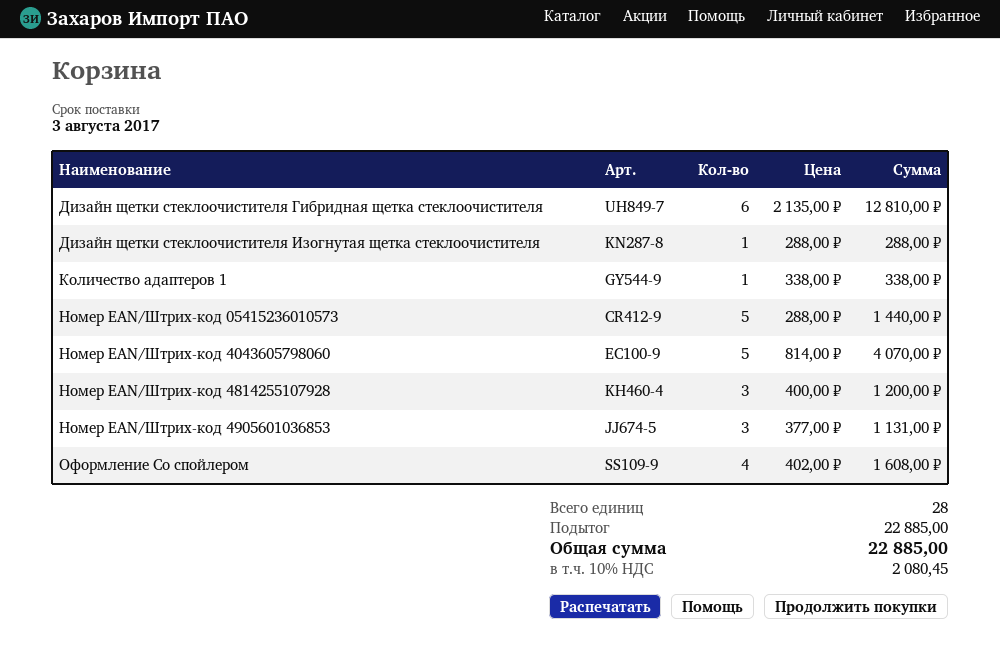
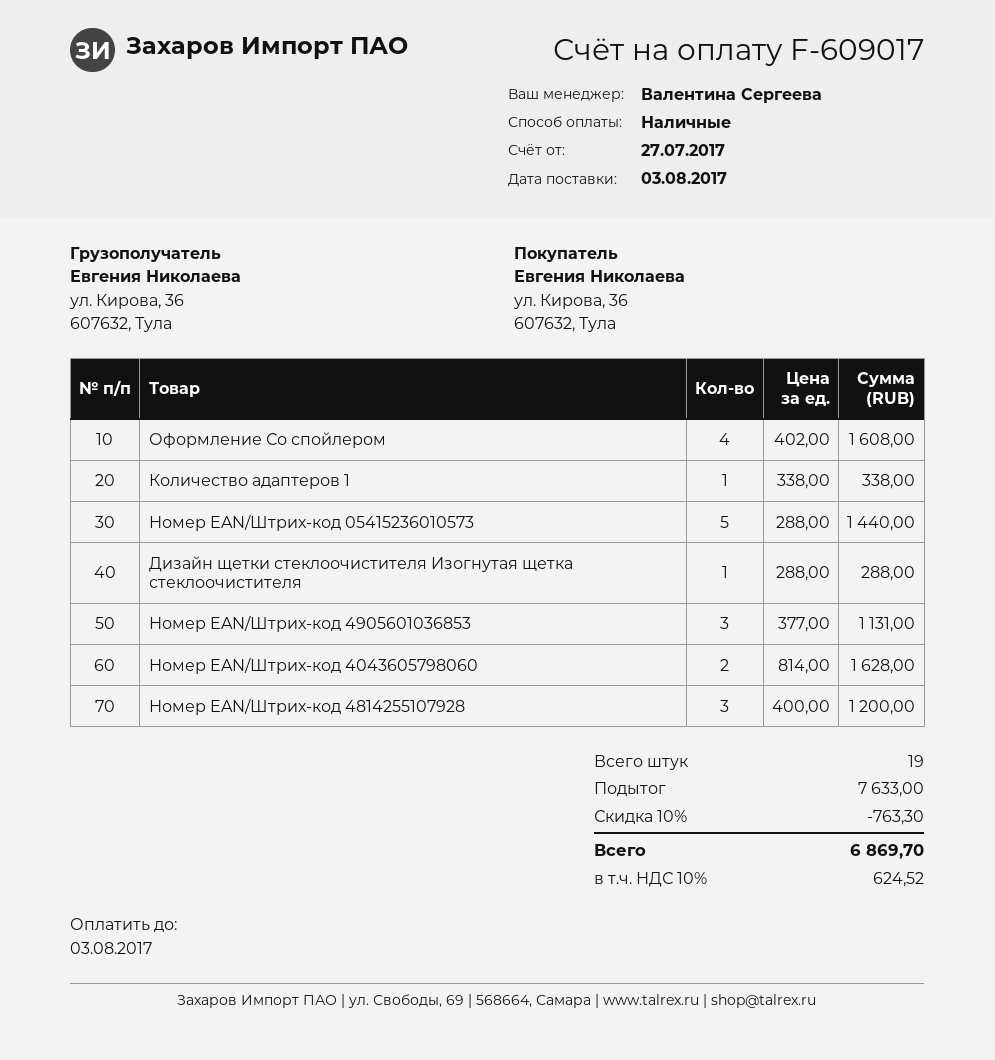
Дизайн щетки стеклоочистителя Гибридная щетка стеклоочистителя: 6 x 2135.00 = 12810.00 -> none
Номер EAN/Штрих-код 4043605798060: 5 x 814.00 = 4070.00 -> 2 x 814.00 = 1628.00
total quantity: 28 -> 19
subtotal: 22885.00 -> 7633.00
discount: none -> 10% = 763.30
tax: 10% = 2080.45 -> 10% = 624.52
total: 22885.00 -> 6869.70

